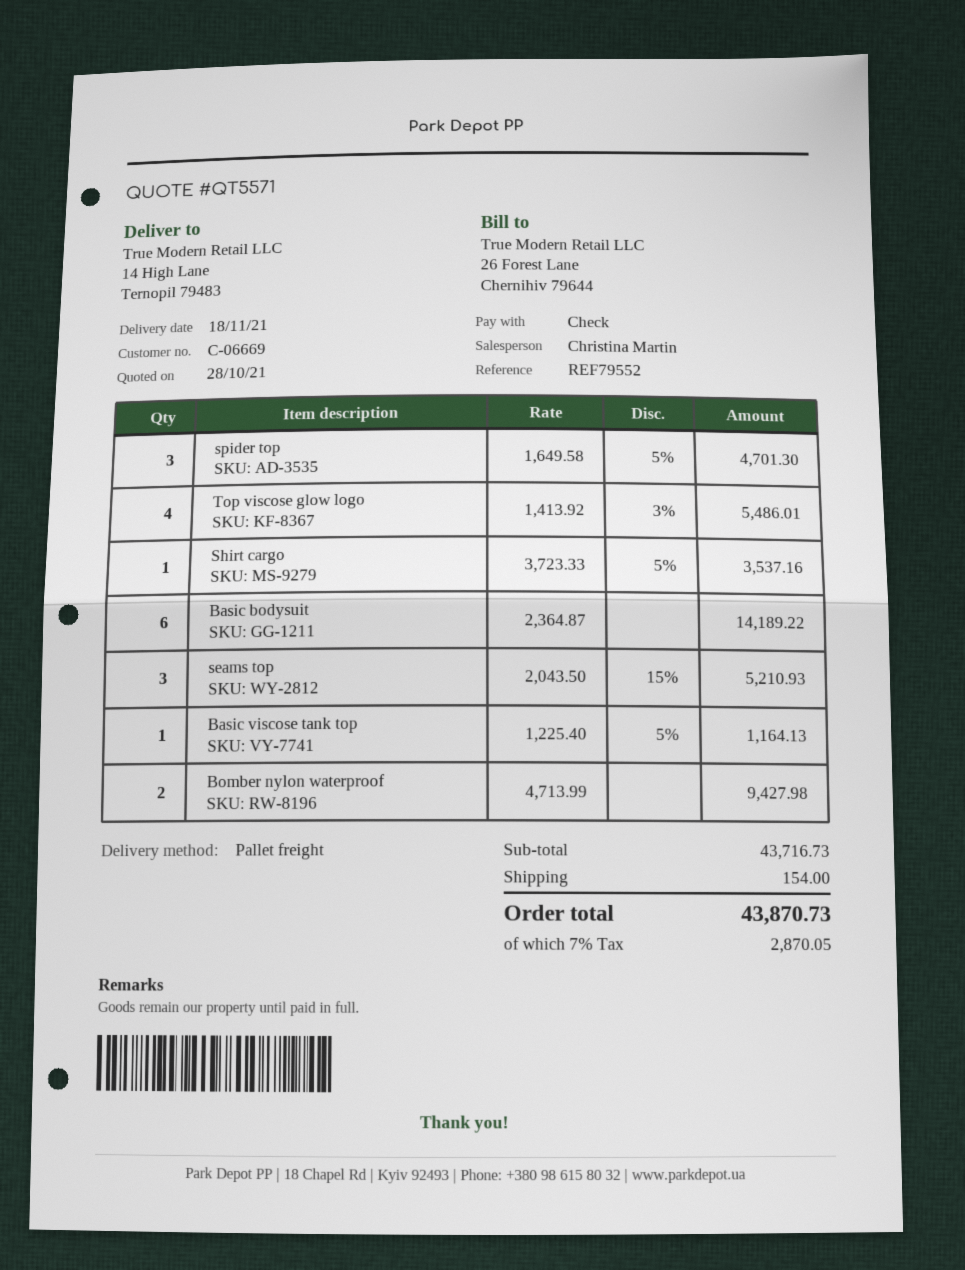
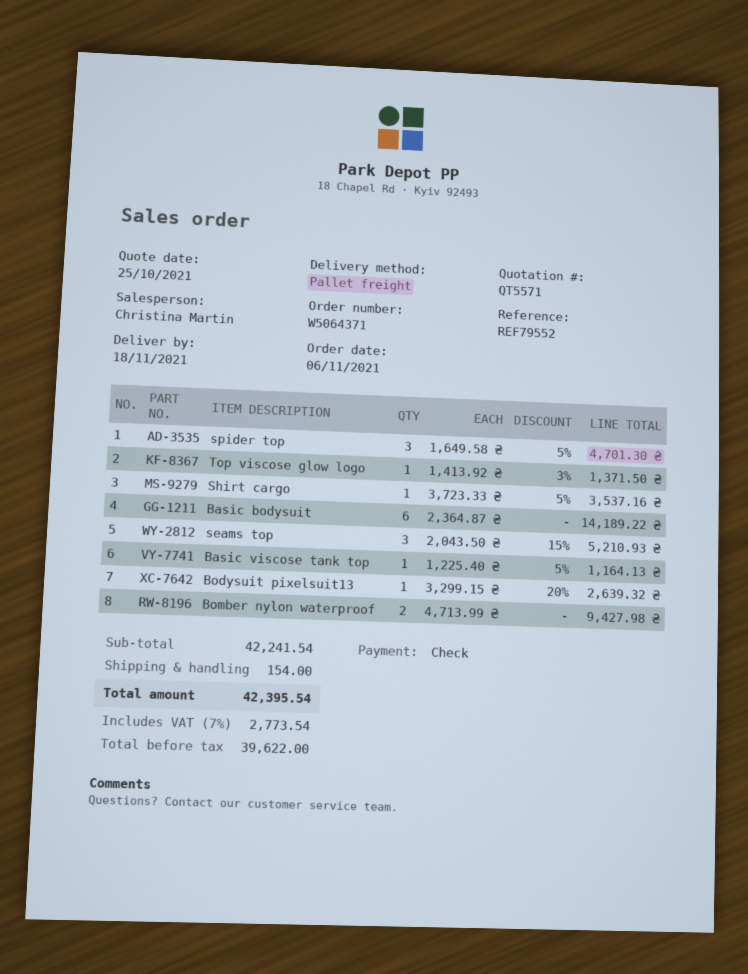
quote date: 2021-10-28 -> 2021-10-25
Тоp viscose glow logo: 4 x 1413.92 - 3% = 5486.01 -> 1 x 1413.92 - 3% = 1371.50
Bodysuit pixelsuit13: none -> 1 x 3299.15 - 20% = 2639.32
subtotal: 43716.73 -> 42241.54
tax: 7% = 2870.05 -> 7% = 2773.54
total: 43870.73 -> 42395.54

